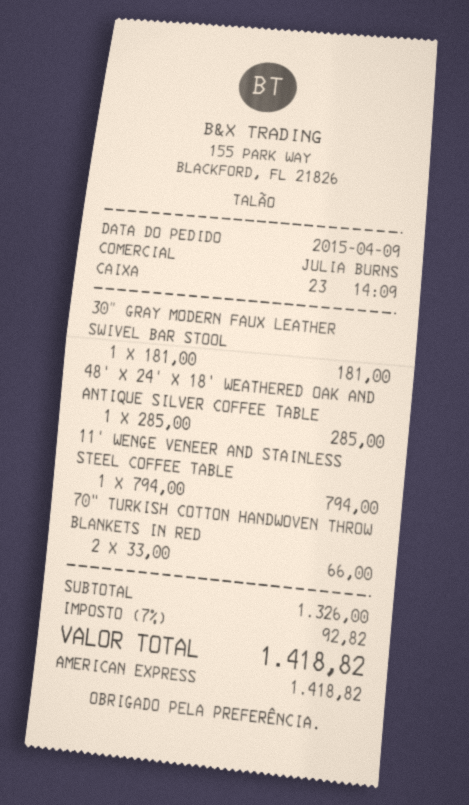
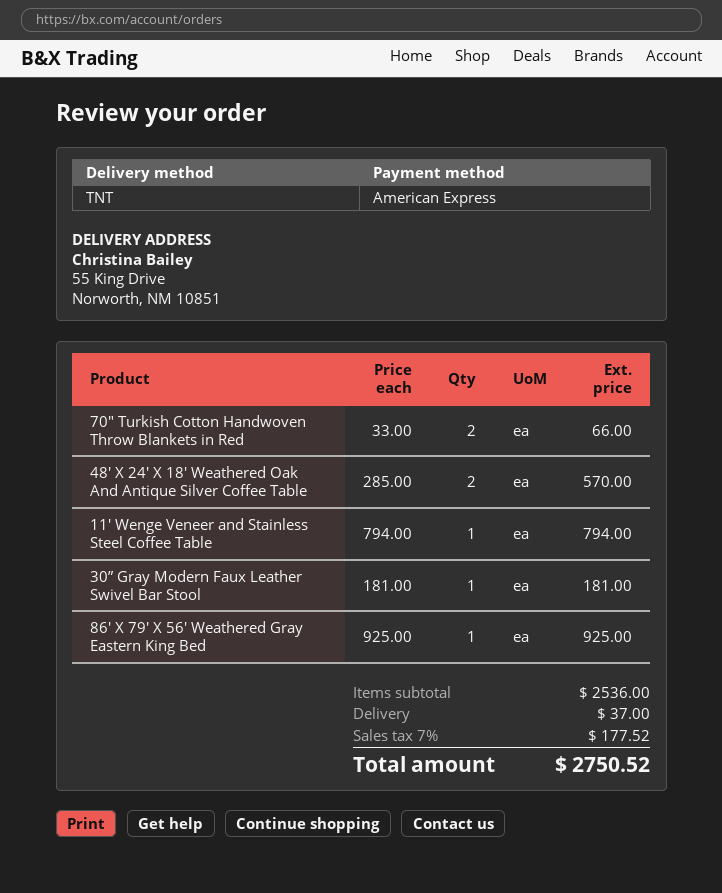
48' X 24' X 18' WEATHERED OAK AND ANTIQUE SILVER COFFEE TABLE: 1 x 285.00 = 285.00 -> 2 x 285.00 = 570.00
86' X 79' X 56' Weathered Gray Eastern King Bed: none -> 1 x 925.00 = 925.00
subtotal: 1326.00 -> 2536.00
shipping: none -> 37.00
tax: 7% = 92.82 -> 7% = 177.52
total: 1418.82 -> 2750.52

